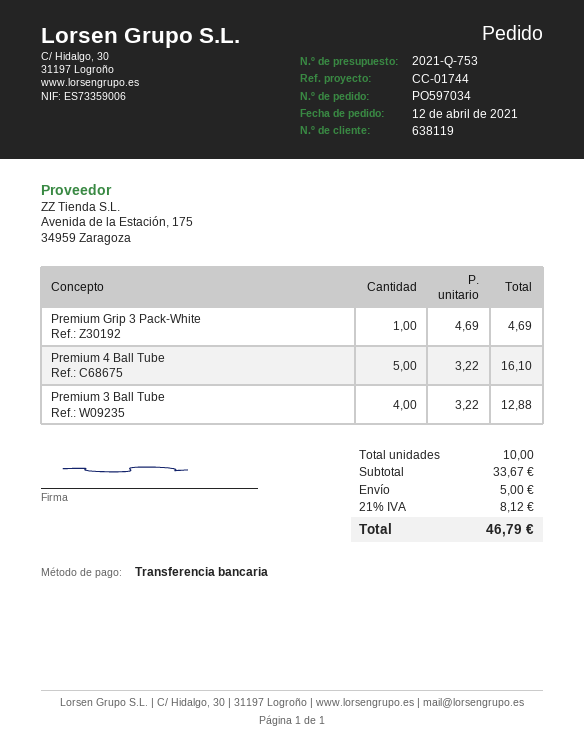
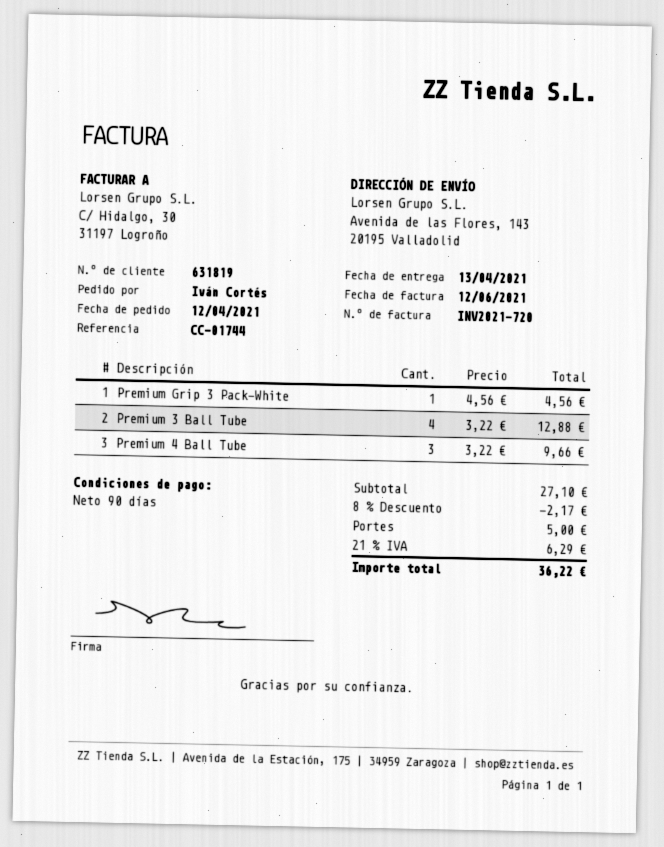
customer number: 638119 -> 631819
Premium Grip 3 Pack-White: 1 x 4.69 = 4.69 -> 1 x 4.56 = 4.56
Premium 4 Ball Tube: 5 x 3.22 = 16.10 -> 3 x 3.22 = 9.66
subtotal: 33.67 -> 27.10
discount: none -> 8% = 2.17
tax: 21% = 8.12 -> 21% = 6.29
total: 46.79 -> 36.22

